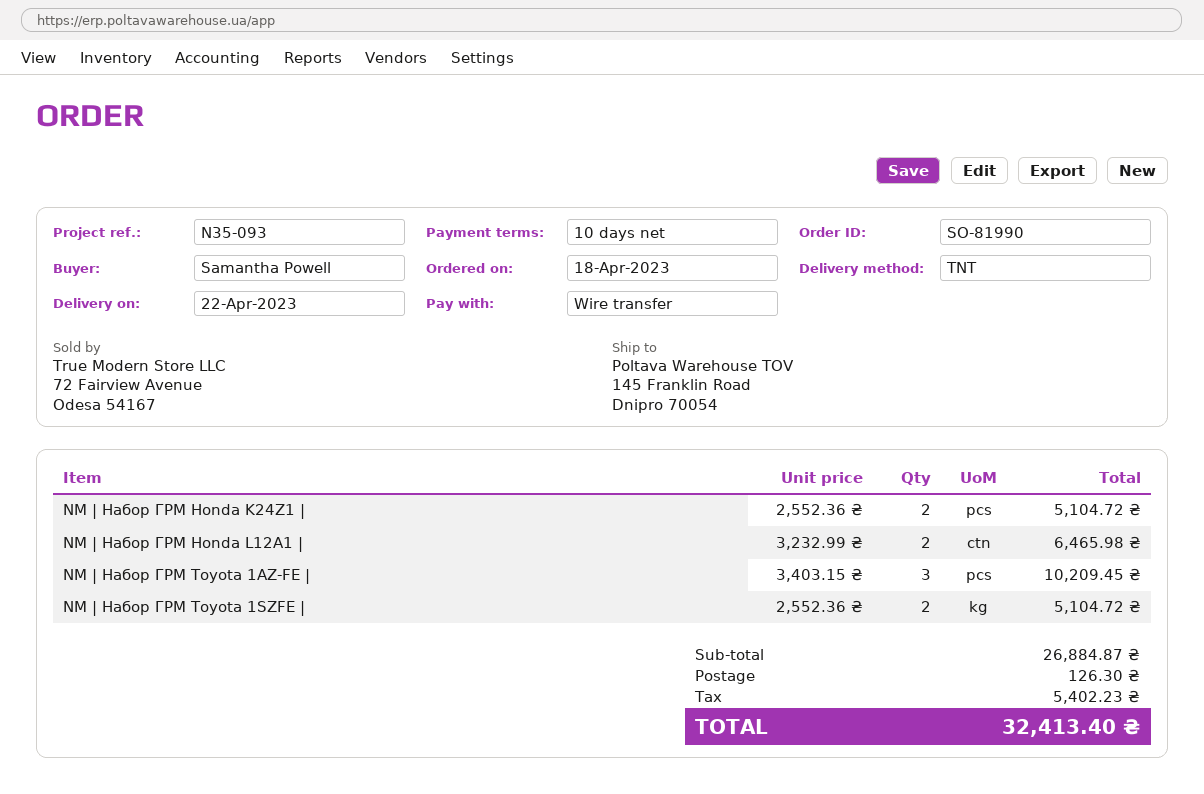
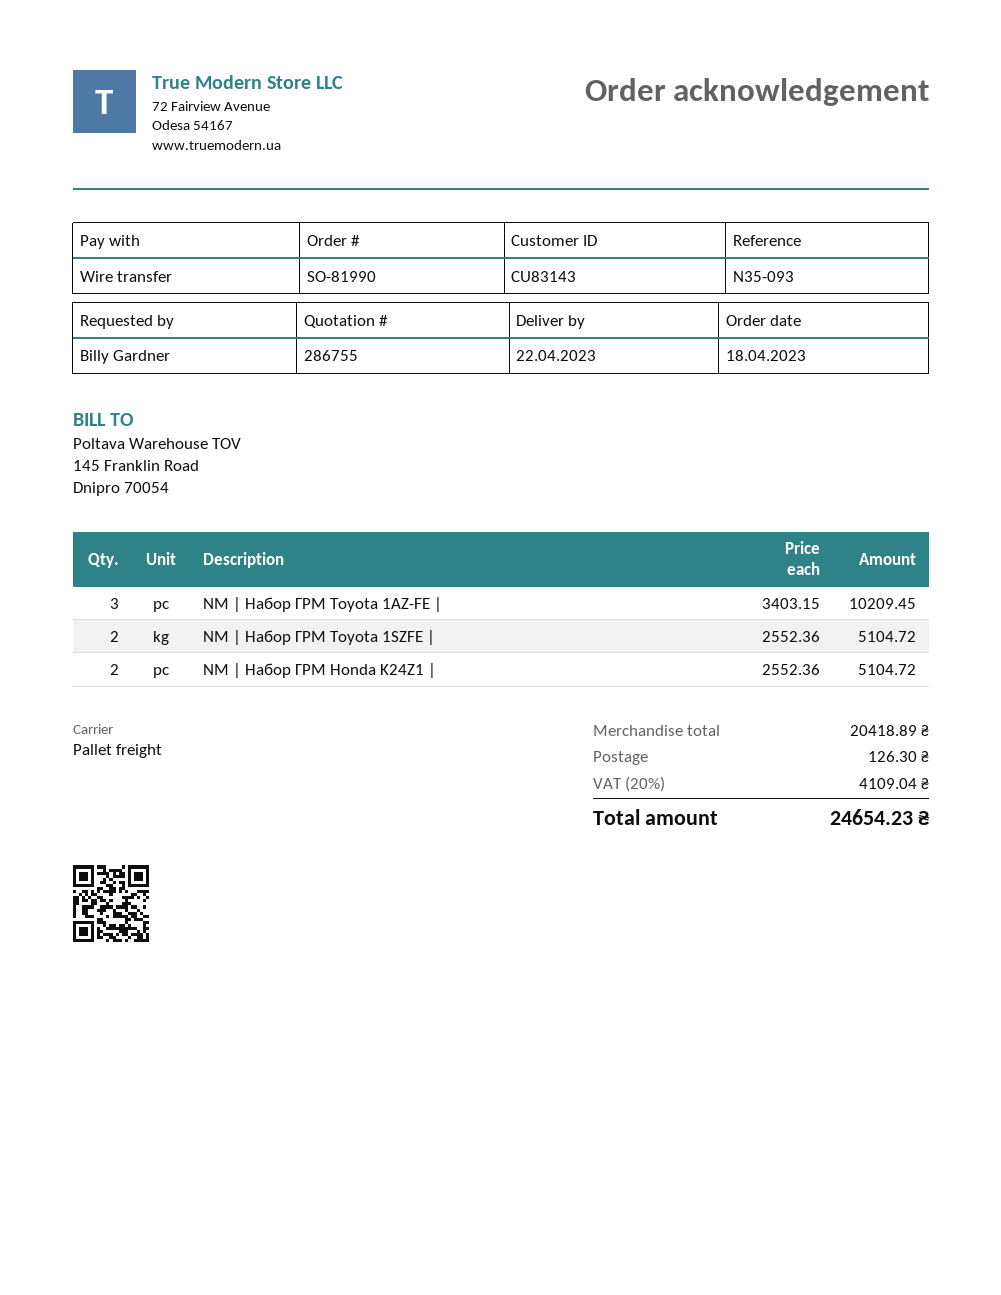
ordered by: Samantha Powell -> Billy Gardner
shipping method: TNT -> pallet freight
NM | Набор ГРМ Honda L12A1 |: 2 x 3232.99 = 6465.98 -> none
subtotal: 26884.87 -> 20418.89
tax: 5402.23 -> 4109.04
total: 32413.40 -> 24654.23

